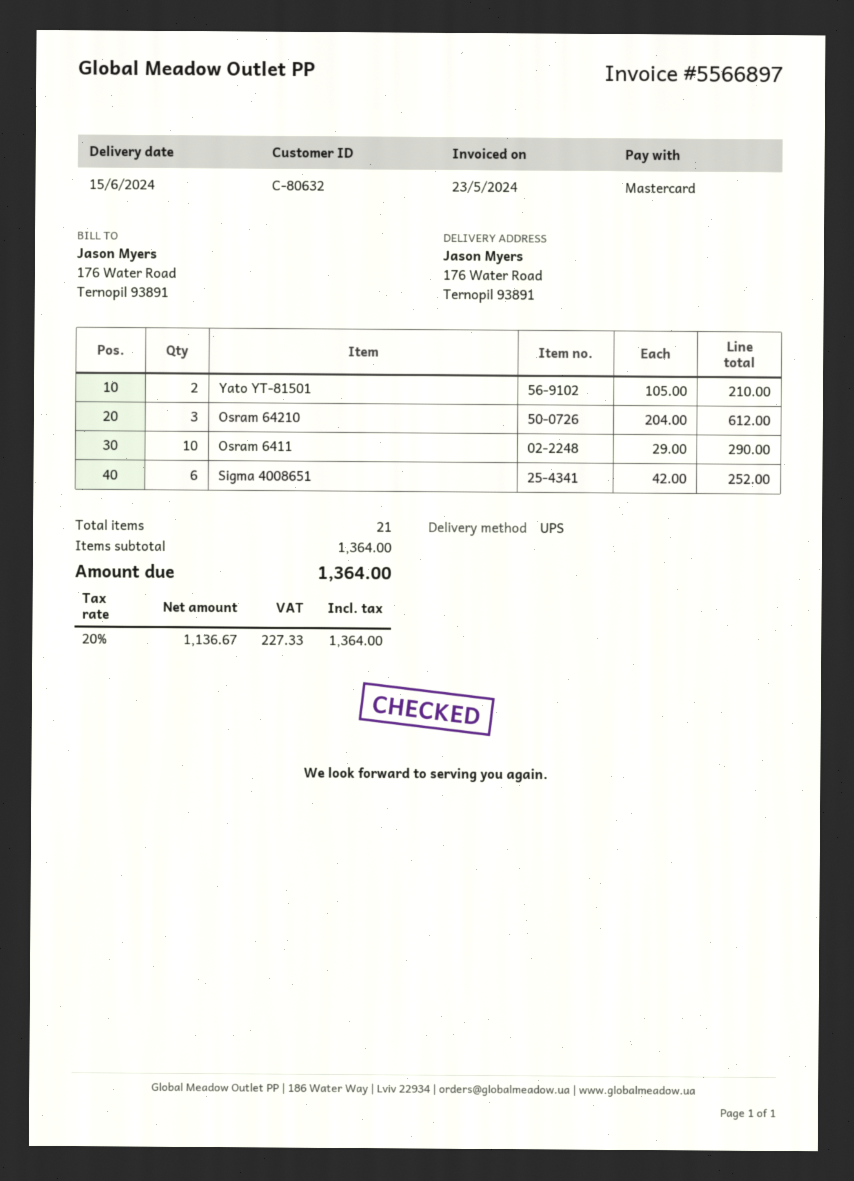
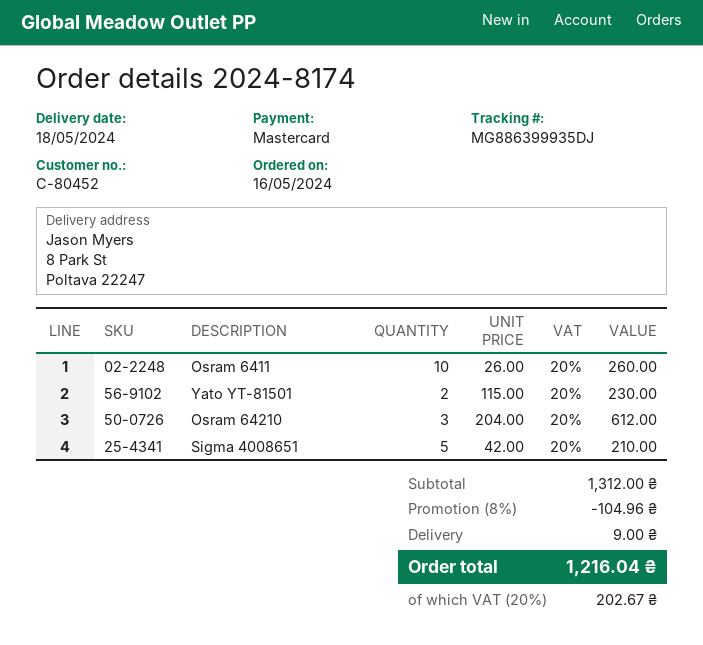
delivery date: 2024-06-15 -> 2024-05-18
customer number: C-80632 -> C-80452
ship to: 176 Water Road, Ternopil 93891 -> 8 Park St, Poltava 22247
Yato YT-81501: 2 x 105.00 = 210.00 -> 2 x 115.00 = 230.00
Osram 6411: 10 x 29.00 = 290.00 -> 10 x 26.00 = 260.00
Sigma 4008651: 6 x 42.00 = 252.00 -> 5 x 42.00 = 210.00
subtotal: 1364.00 -> 1312.00
discount: none -> 8% = 104.96
shipping: none -> 9.00
tax: 20% = 227.33 -> 20% = 202.67
total: 1364.00 -> 1216.04

